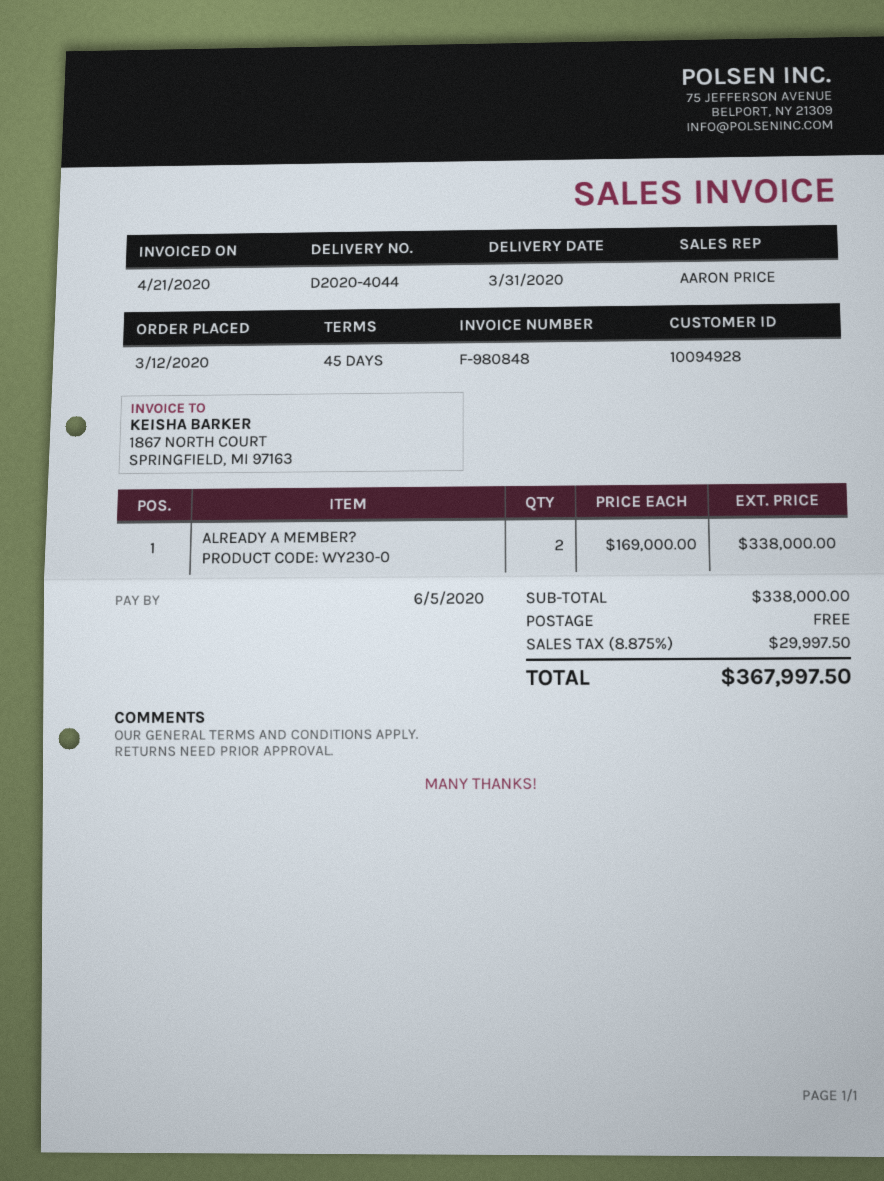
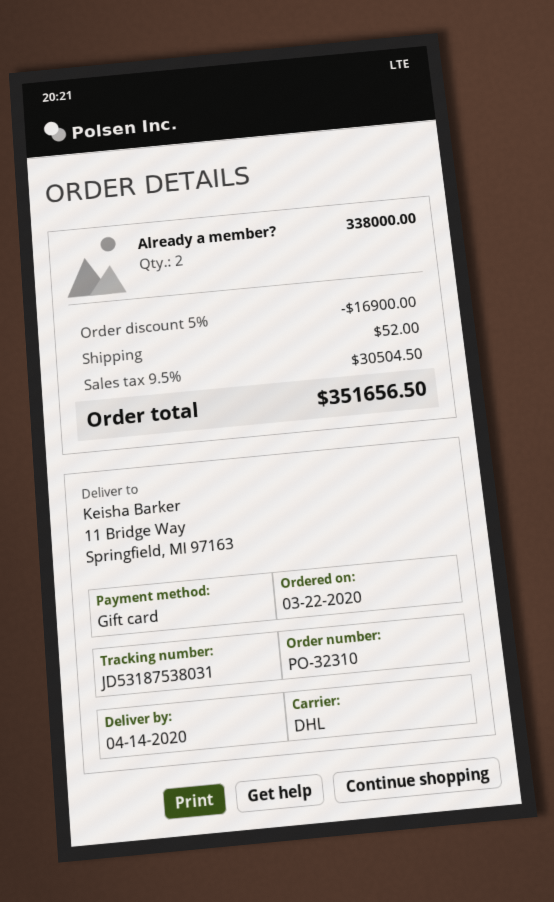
order date: 2020-03-12 -> 2020-03-22
delivery date: 2020-03-31 -> 2020-04-14
discount: none -> 5% = 16900.00
shipping: 0.00 -> 52.00
tax: 8.875% = 29997.50 -> 9.5% = 30504.50
total: 367997.50 -> 351656.50

